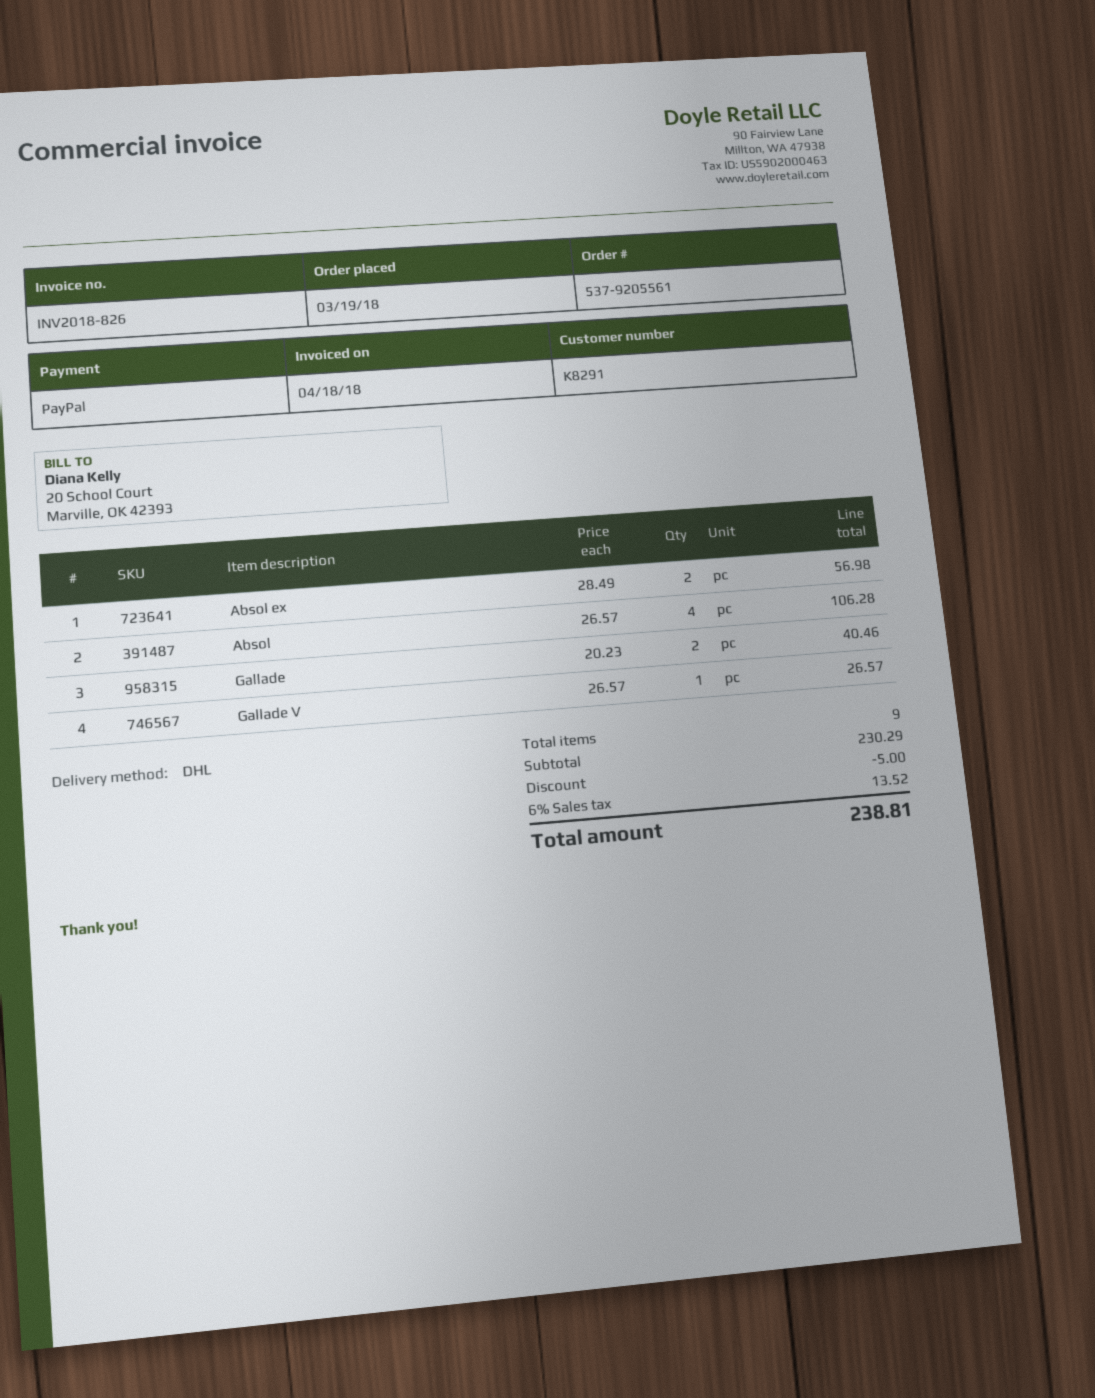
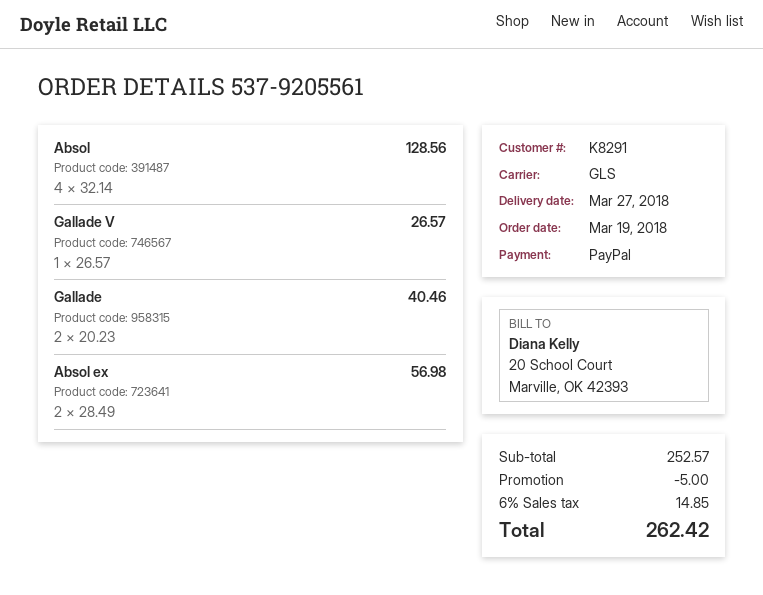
shipping method: DHL -> GLS
Absol: 4 x 26.57 = 106.28 -> 4 x 32.14 = 128.56
subtotal: 230.29 -> 252.57
tax: 6% = 13.52 -> 6% = 14.85
total: 238.81 -> 262.42

